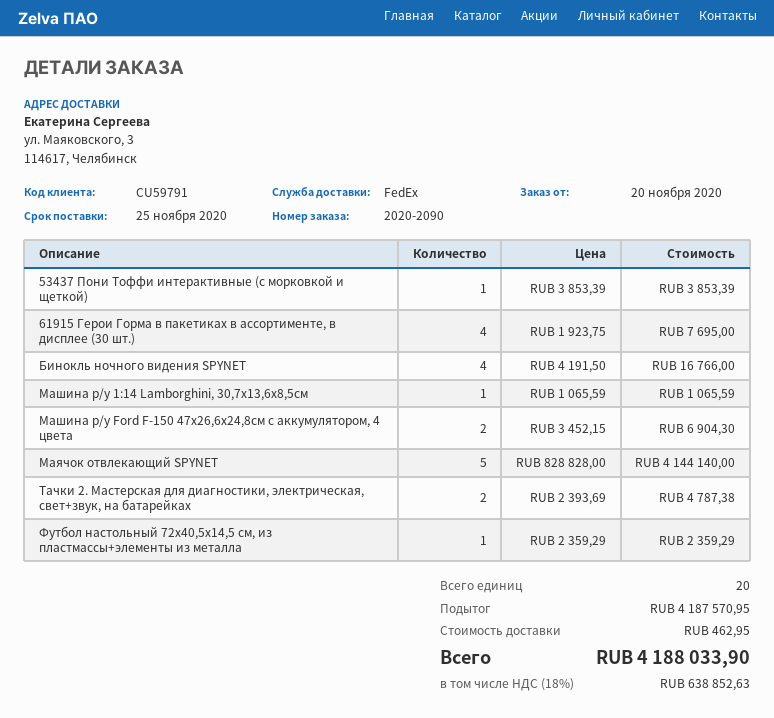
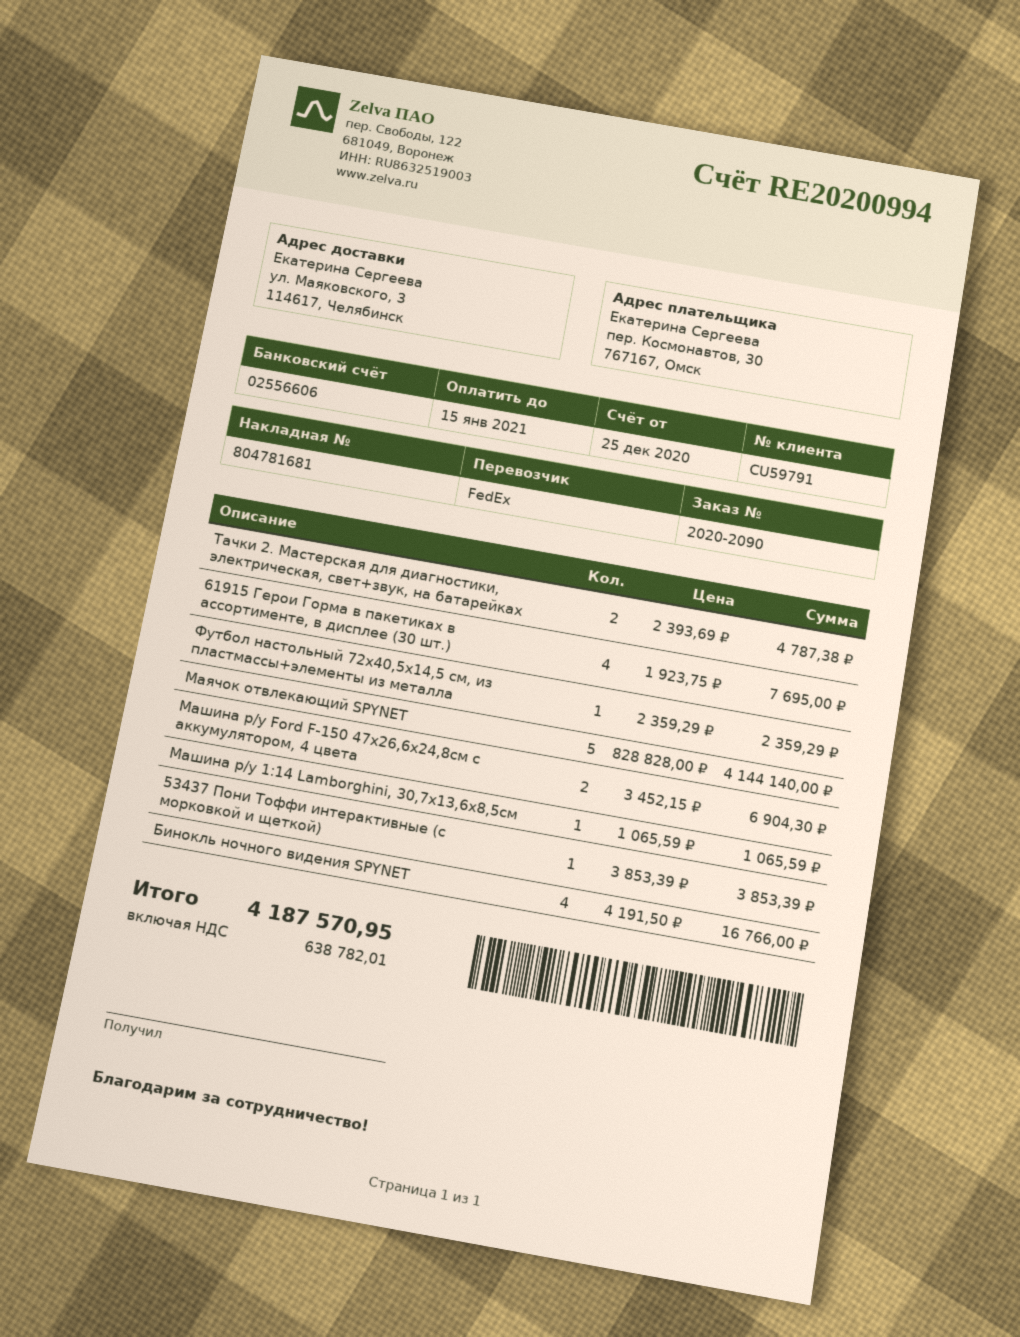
shipping: 462.95 -> none
tax: 638852.63 -> 638782.01
total: 4188033.90 -> 4187570.95

